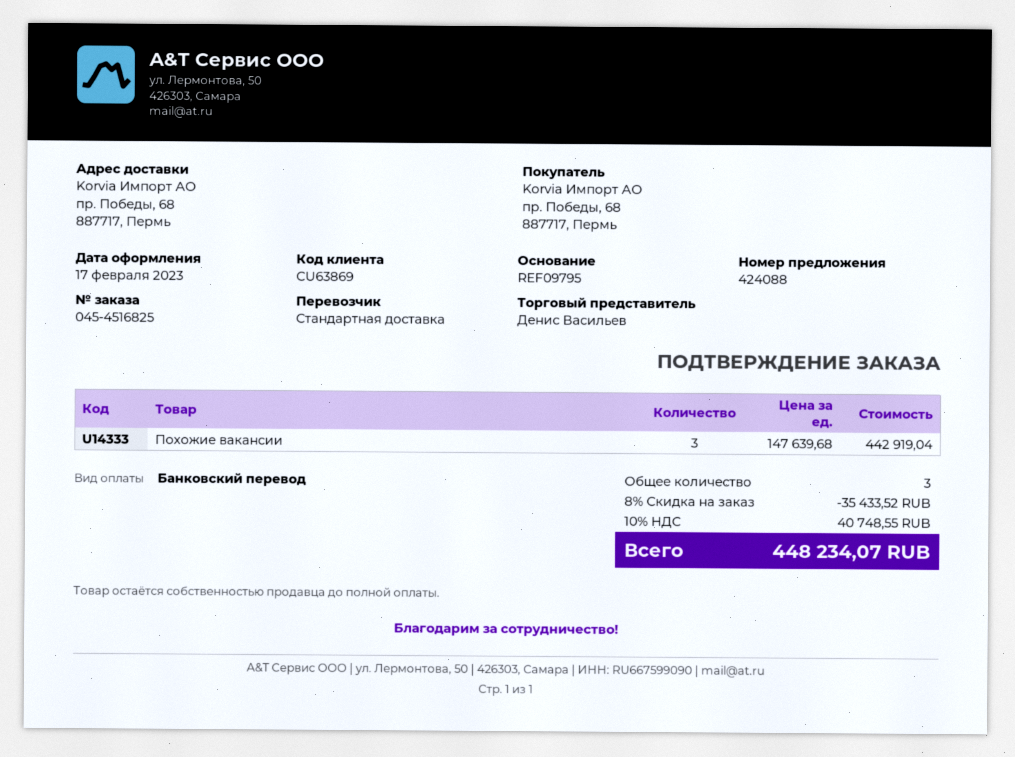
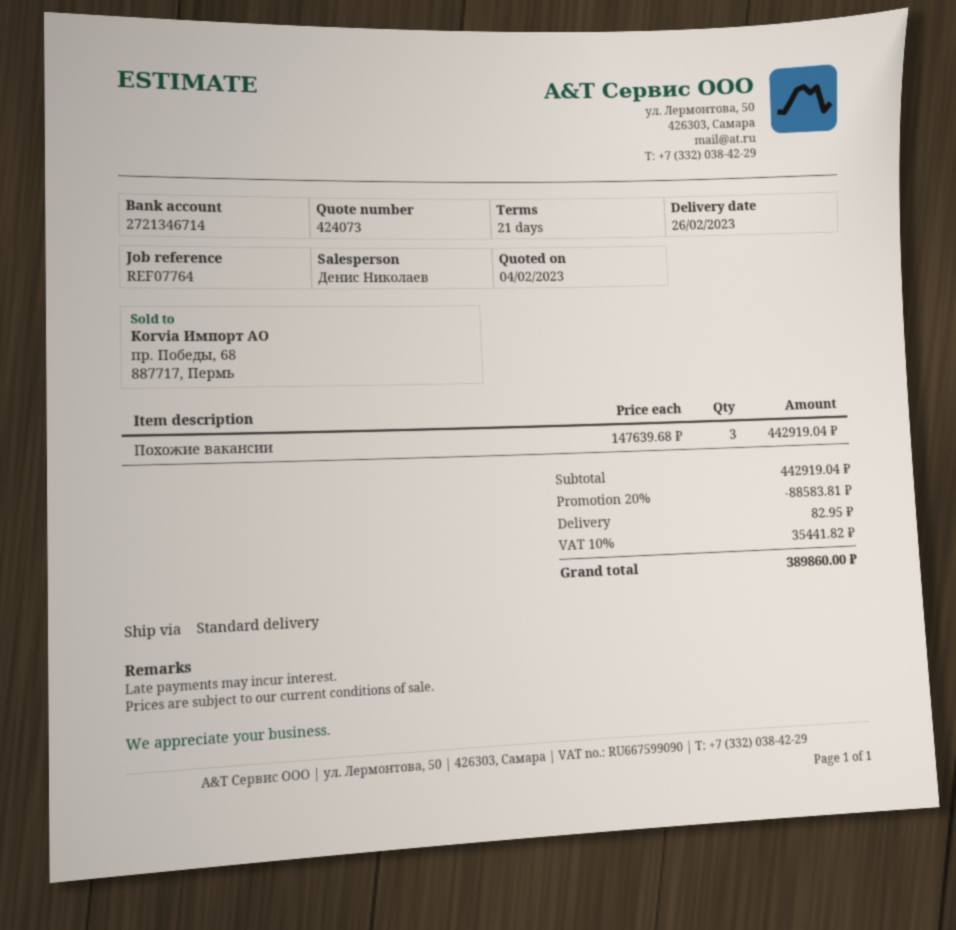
quote number: 424088 -> 424073
reference: REF09795 -> REF07764
sales rep: Денис Васильев -> Денис Николаев
discount: 8% = 35433.52 -> 20% = 88583.81
shipping: none -> 82.95
tax: 10% = 40748.55 -> 10% = 35441.82
total: 448234.07 -> 389860.00

